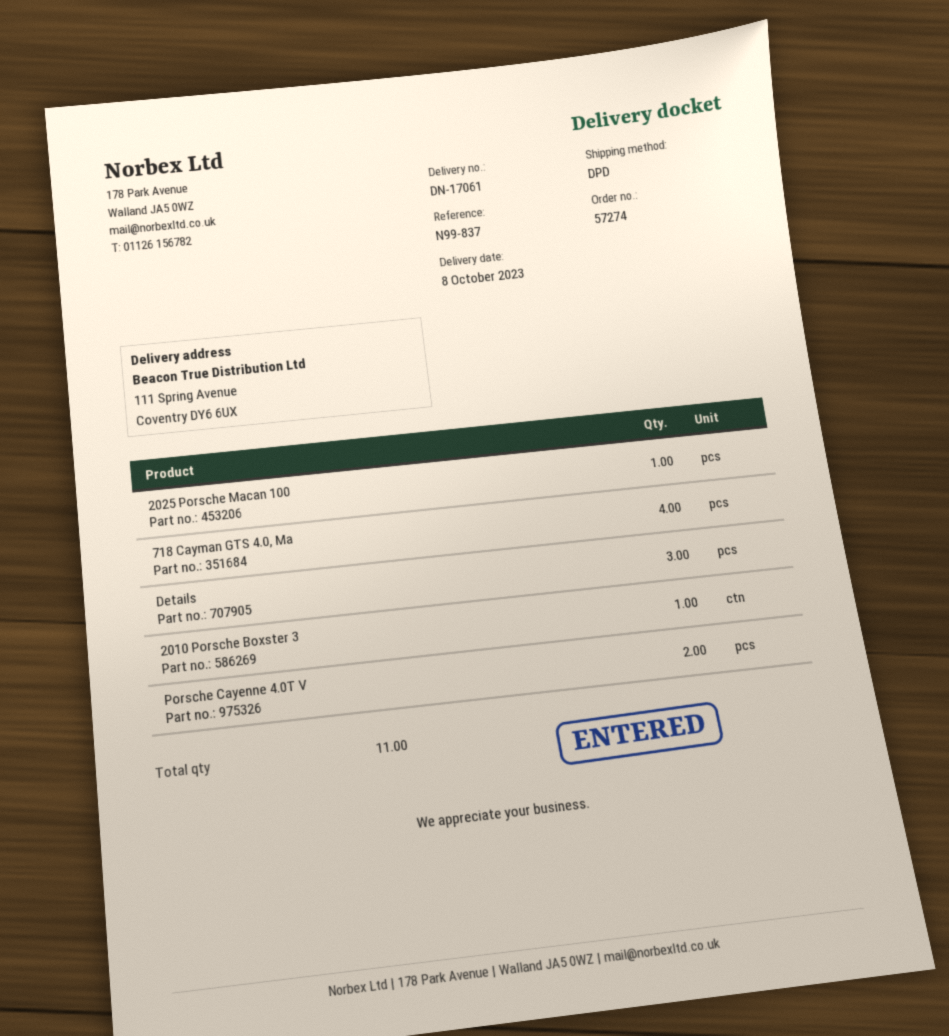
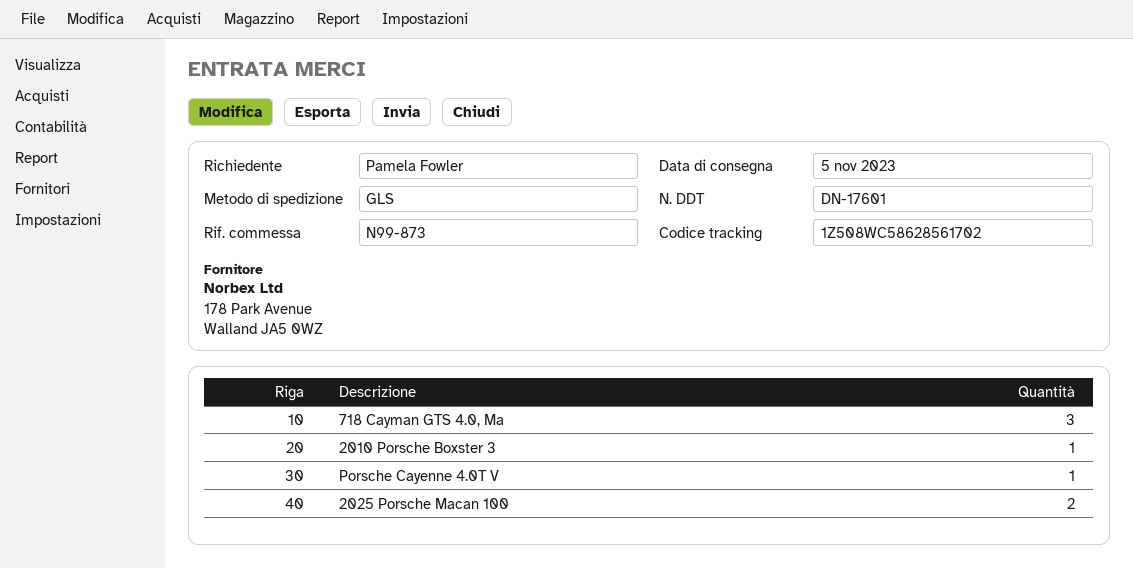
delivery note number: DN-17061 -> DN-17601
delivery date: 2023-10-08 -> 2023-11-05
reference: N99-837 -> N99-873
shipping method: DPD -> GLS
2025 Porsche Macan 100: 1 -> 2
718 Cayman GTS 4.0, Ma: 4 -> 3
Details: 3 -> none
Porsche Cayenne 4.0T V: 2 -> 1

